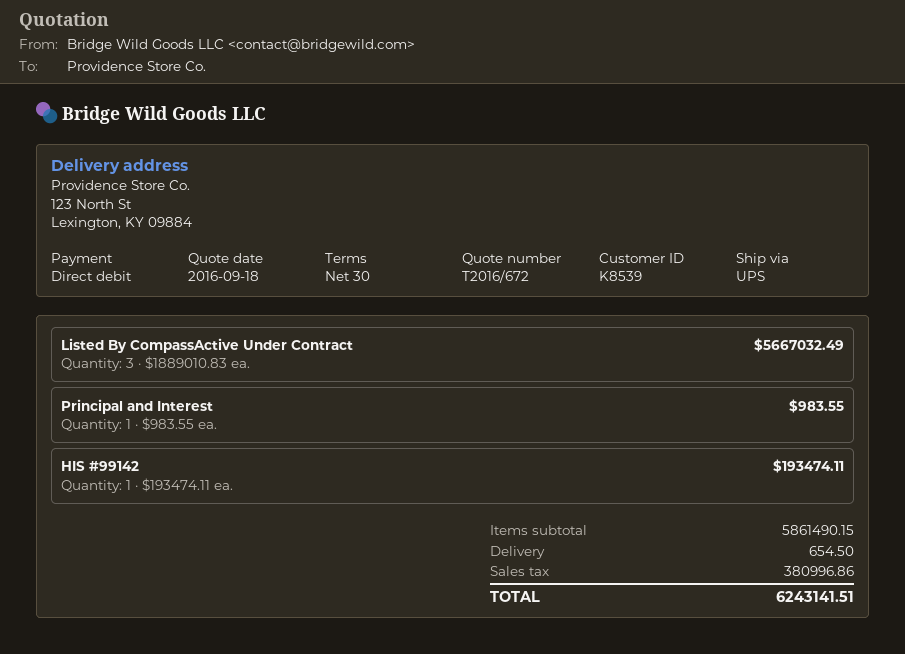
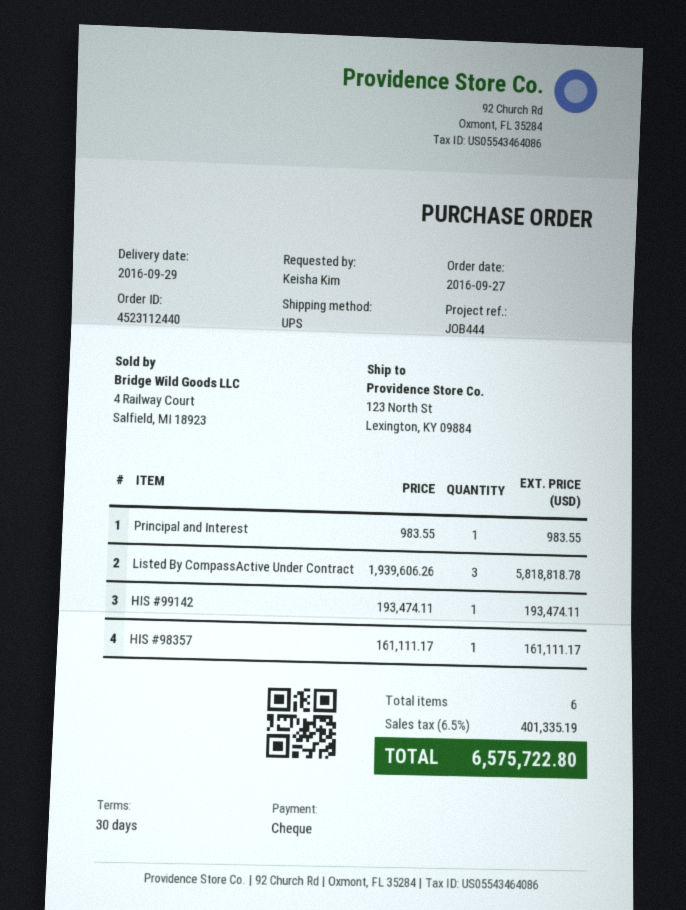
payment method: direct debit -> cheque
Listed By CompassActive Under Contract: 3 x 1889010.83 = 5667032.49 -> 3 x 1939606.26 = 5818818.78
HIS #98357: none -> 1 x 161111.17 = 161111.17
shipping: 654.50 -> none
tax: 380996.86 -> 401335.19
total: 6243141.51 -> 6575722.80

